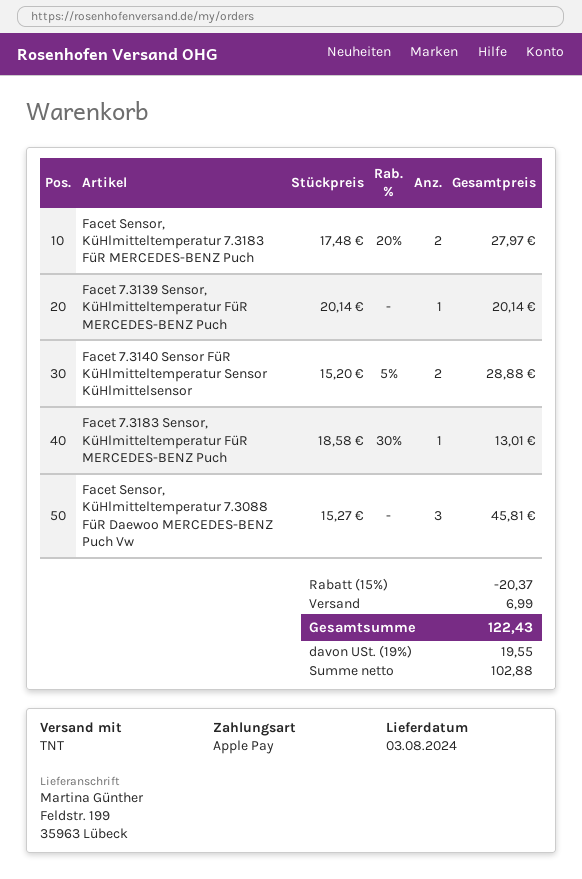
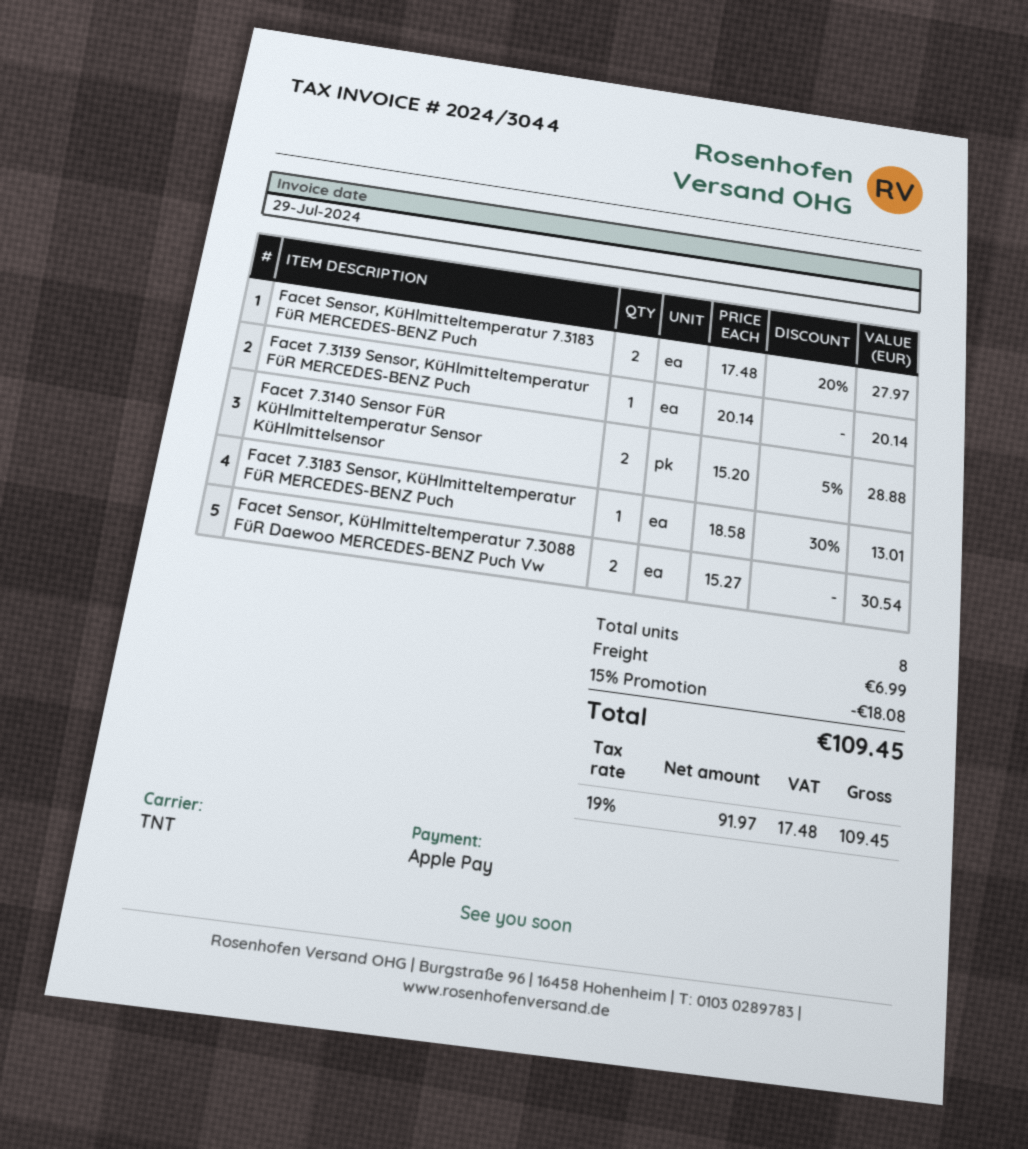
Facet Sensor, KüHlmitteltemperatur 7.3088 FüR Daewoo MERCEDES-BENZ Puch Vw: 3 x 15.27 = 45.81 -> 2 x 15.27 = 30.54
discount: 15% = 20.37 -> 15% = 18.08
net: 102.88 -> 91.97
tax: 19% = 19.55 -> 19% = 17.48
total: 122.43 -> 109.45

